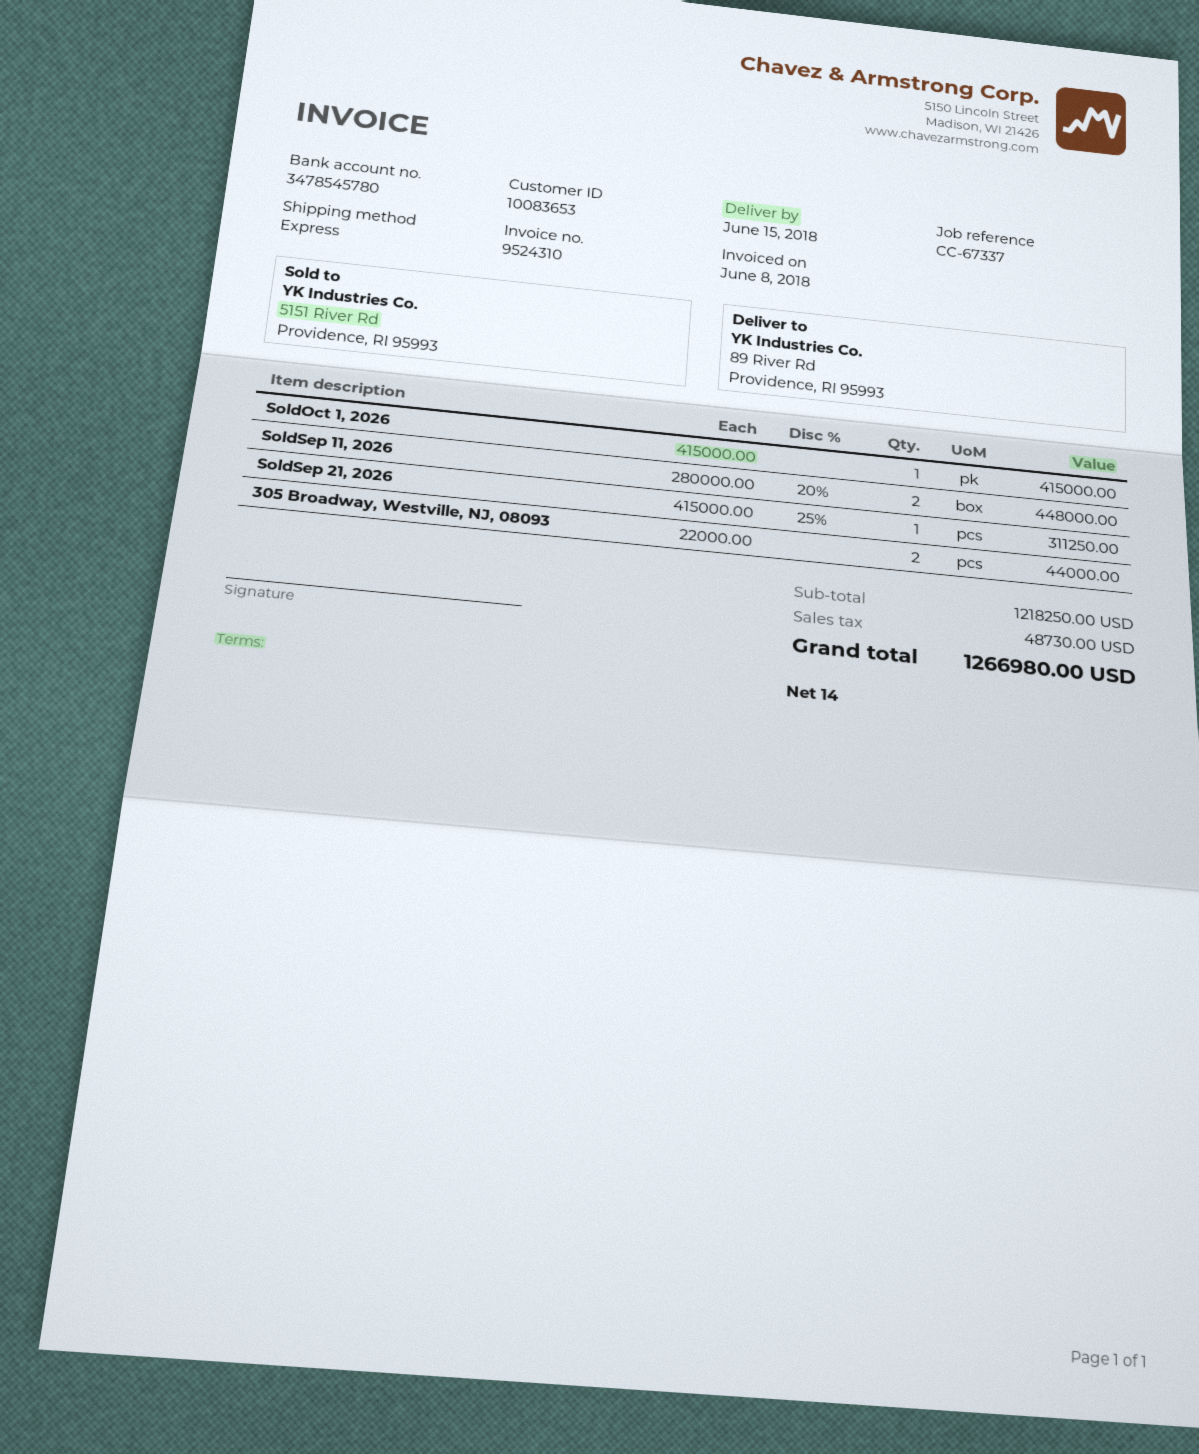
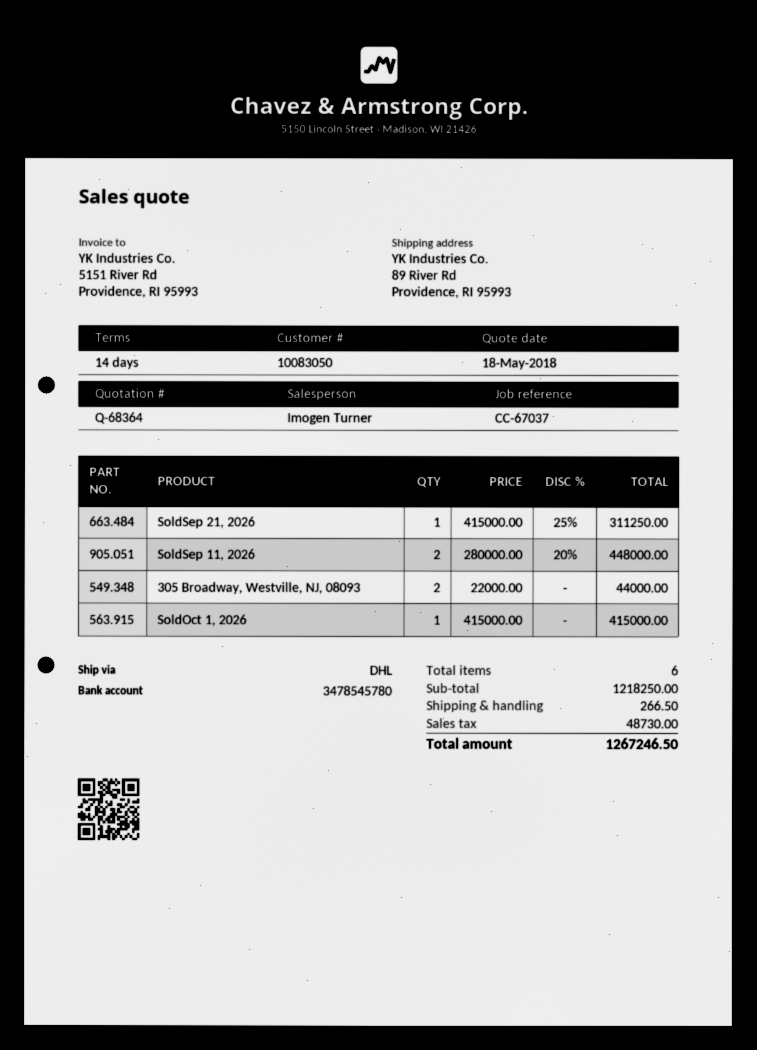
customer number: 10083653 -> 10083050
reference: CC-67337 -> CC-67037
shipping method: express -> DHL
shipping: none -> 266.50
total: 1266980.00 -> 1267246.50

